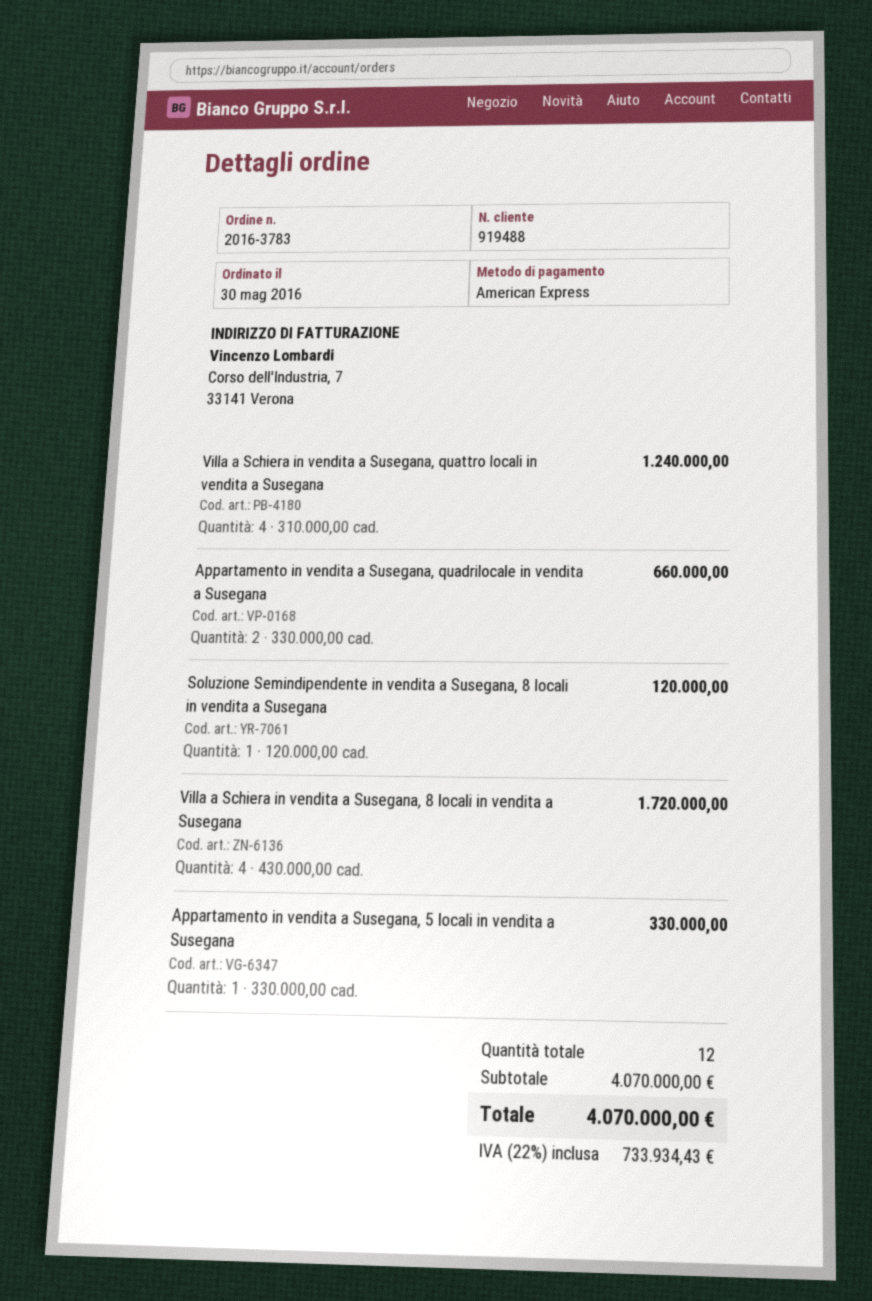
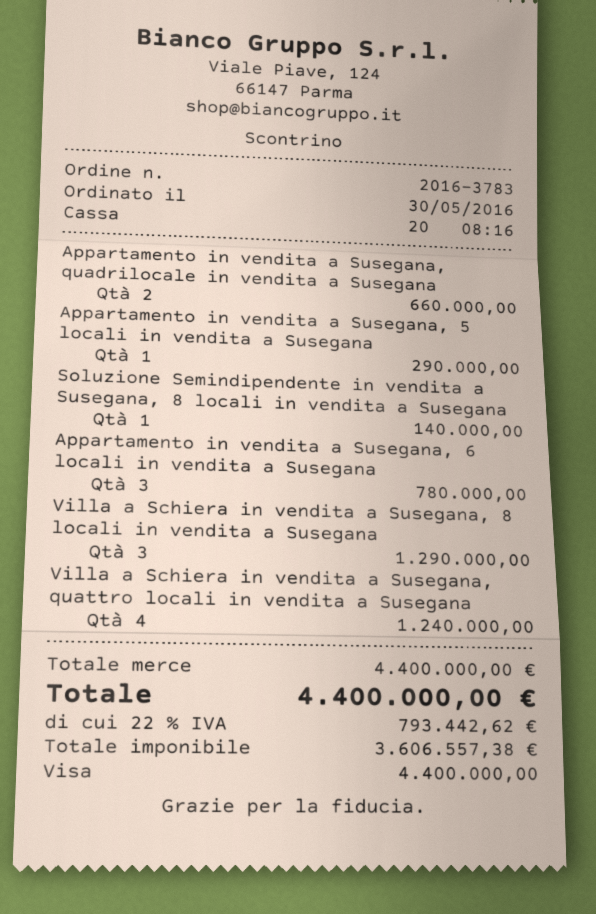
payment method: American Express -> Visa
Soluzione Semindipendente in vendita a Susegana, 8 locali in vendita a Susegana: 1 for 120000.00 -> 1 for 140000.00
Villa a Schiera in vendita a Susegana, 8 locali in vendita a Susegana: 4 for 1720000.00 -> 3 for 1290000.00
Appartamento in vendita a Susegana, 5 locali in vendita a Susegana: 1 for 330000.00 -> 1 for 290000.00
Appartamento in vendita a Susegana, 6 locali in vendita a Susegana: none -> 3 for 780000.00
subtotal: 4070000.00 -> 4400000.00
tax: 22% = 733934.43 -> 22% = 793442.62
total: 4070000.00 -> 4400000.00

